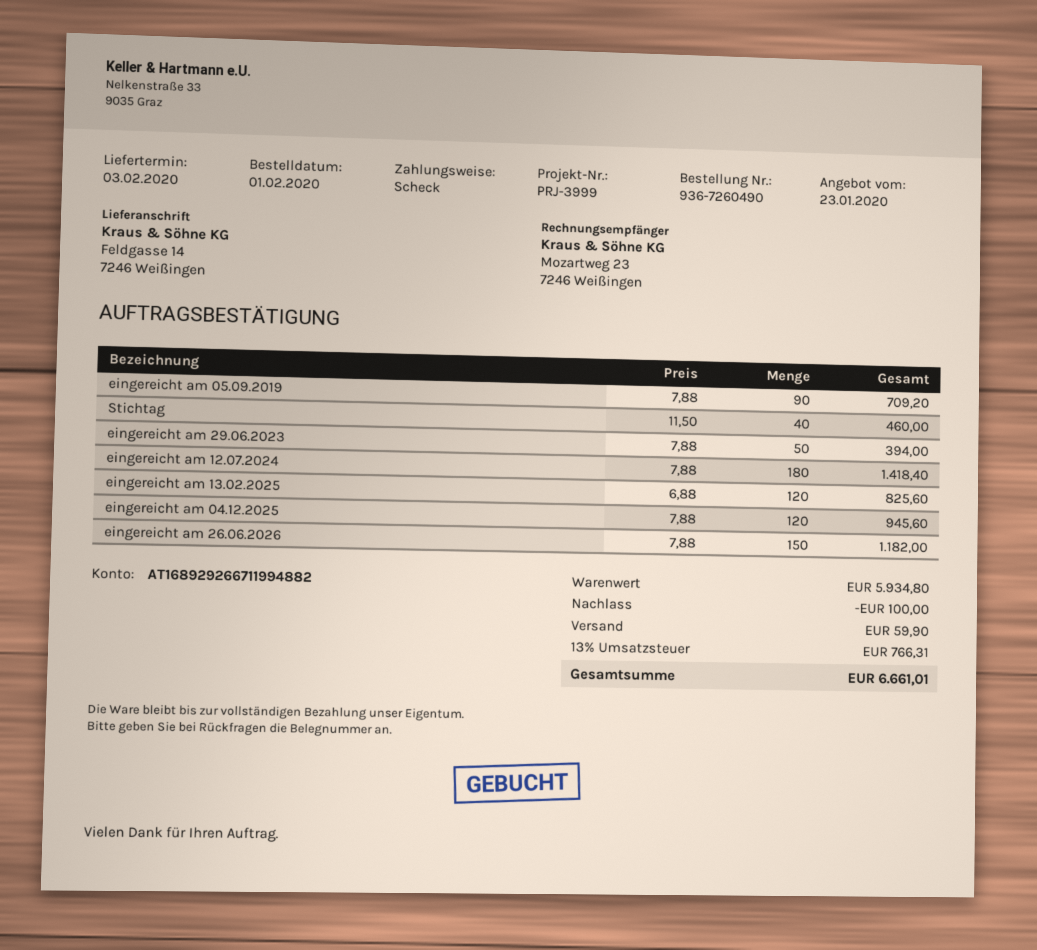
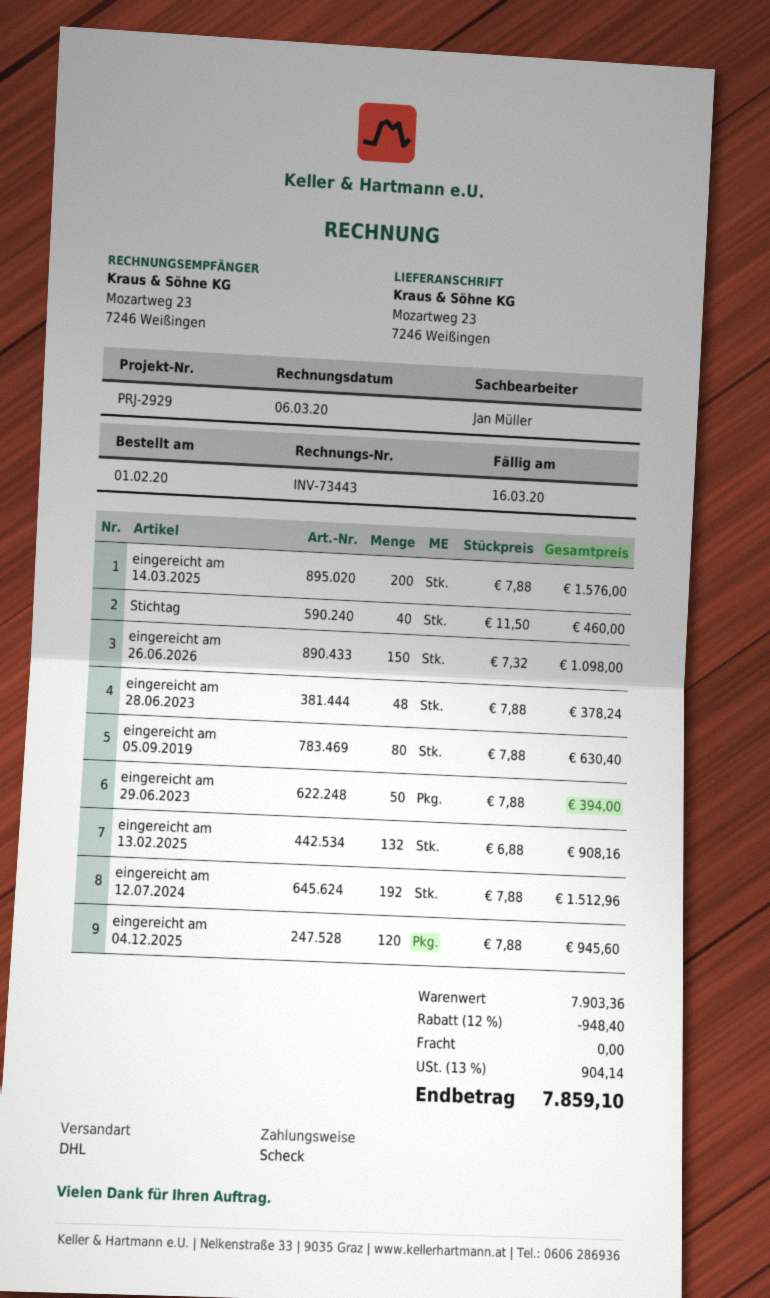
reference: PRJ-3999 -> PRJ-2929
ship to: Feldgasse 14, 7246 Weißingen -> Mozartweg 23, 7246 Weißingen
eingereicht am 05.09.2019: 90 x 7.88 = 709.20 -> 80 x 7.88 = 630.40
eingereicht am 12.07.2024: 180 x 7.88 = 1418.40 -> 192 x 7.88 = 1512.96
eingereicht am 13.02.2025: 120 x 6.88 = 825.60 -> 132 x 6.88 = 908.16
eingereicht am 26.06.2026: 150 x 7.88 = 1182.00 -> 150 x 7.32 = 1098.00
eingereicht am 14.03.2025: none -> 200 x 7.88 = 1576.00
eingereicht am 28.06.2023: none -> 48 x 7.88 = 378.24
subtotal: 5934.80 -> 7903.36
discount: 100.00 -> 948.40
shipping: 59.90 -> 0.00
tax: 13% = 766.31 -> 13% = 904.14
total: 6661.01 -> 7859.10

